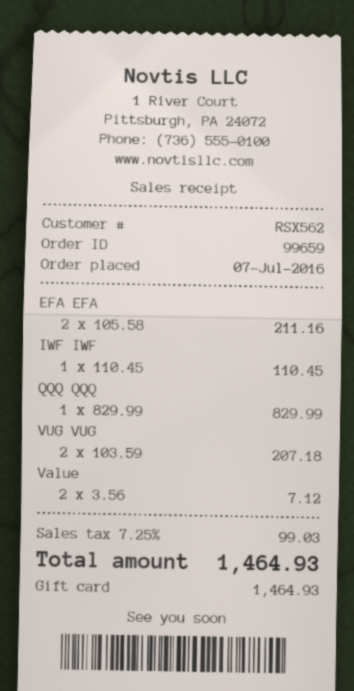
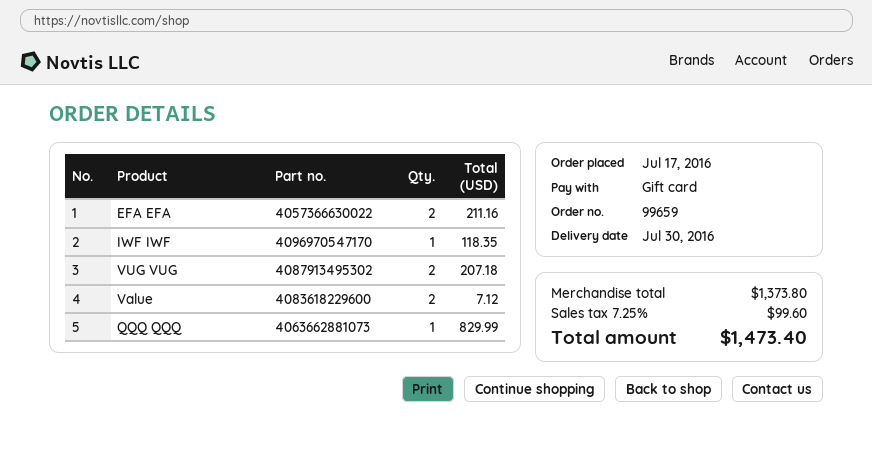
order date: 2016-07-07 -> 2016-07-17
IWF IWF: 1 for 110.45 -> 1 for 118.35
tax: 7.25% = 99.03 -> 7.25% = 99.60
total: 1464.93 -> 1473.40

